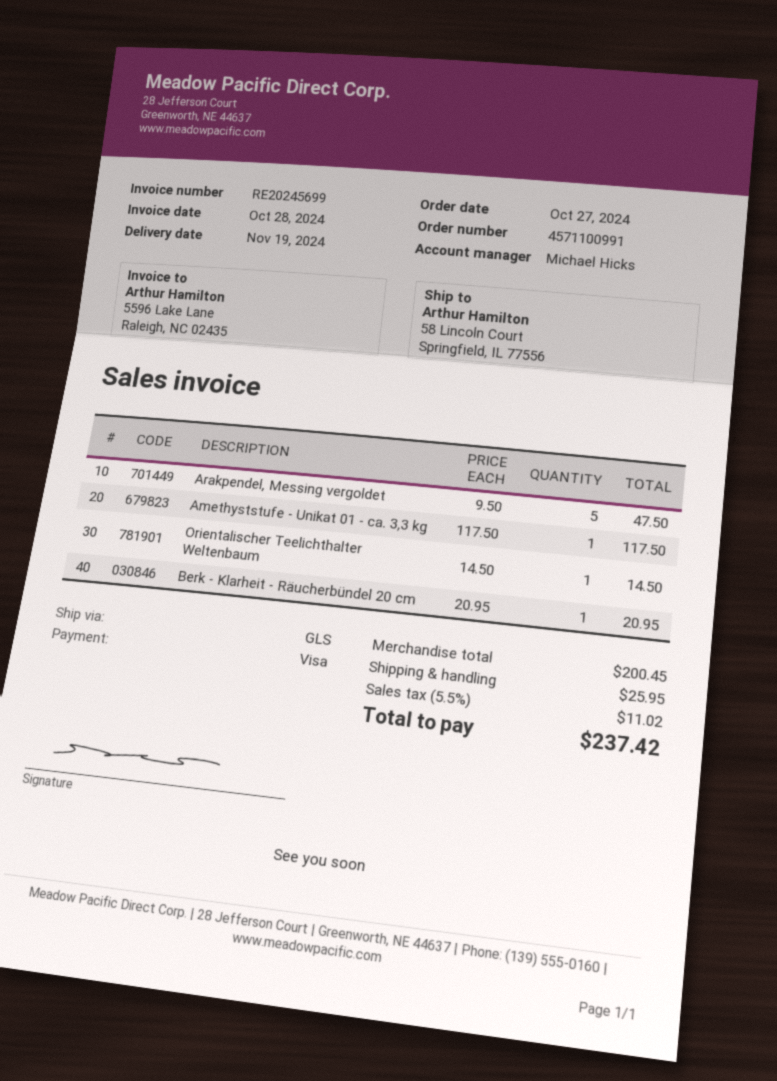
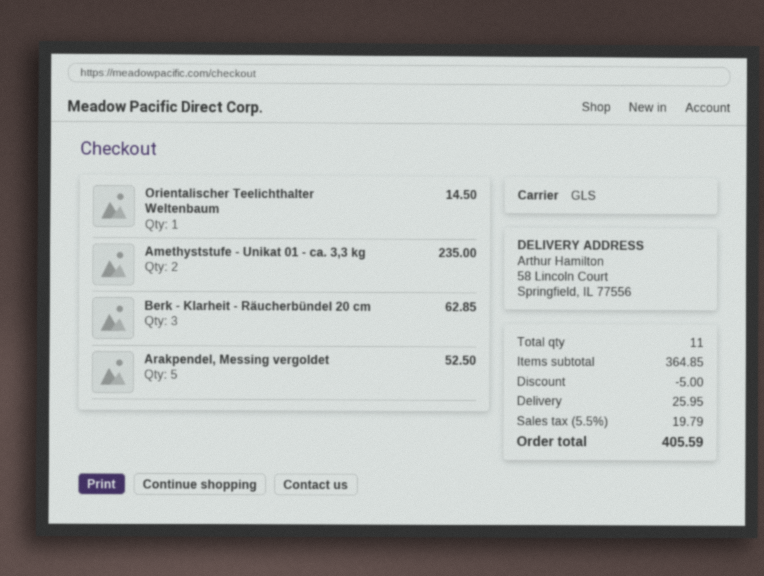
Arakpendel, Messing vergoldet: 5 for 47.50 -> 5 for 52.50
Amethyststufe - Unikat 01 - ca. 3,3 kg: 1 for 117.50 -> 2 for 235.00
Berk - Klarheit - Räucherbündel 20 cm: 1 for 20.95 -> 3 for 62.85
subtotal: 200.45 -> 364.85
discount: none -> 5.00
tax: 5.5% = 11.02 -> 5.5% = 19.79
total: 237.42 -> 405.59

